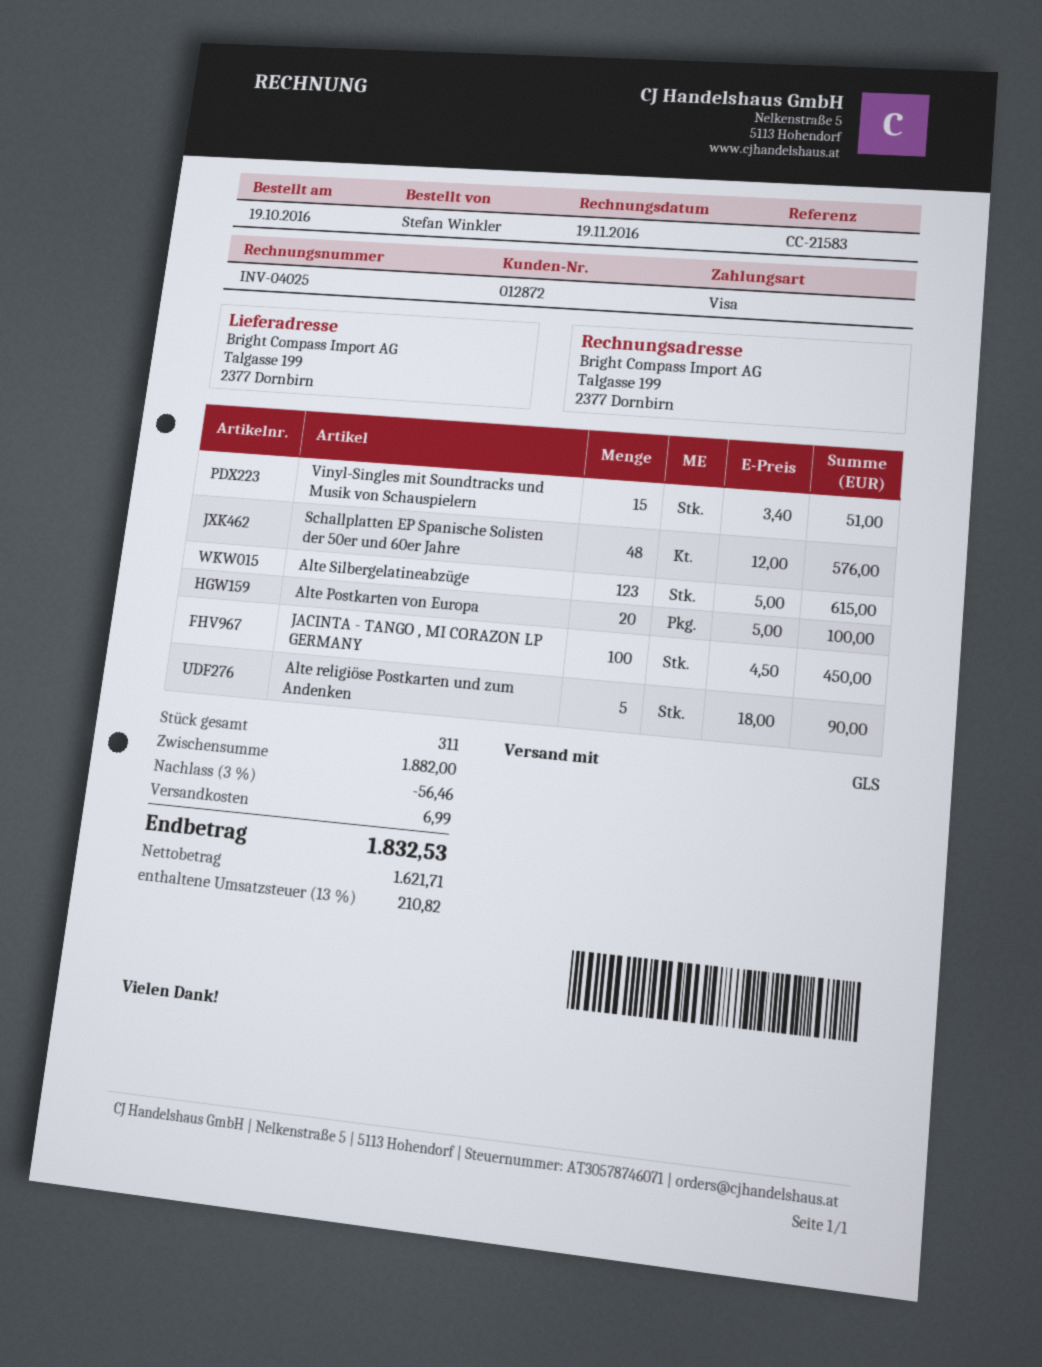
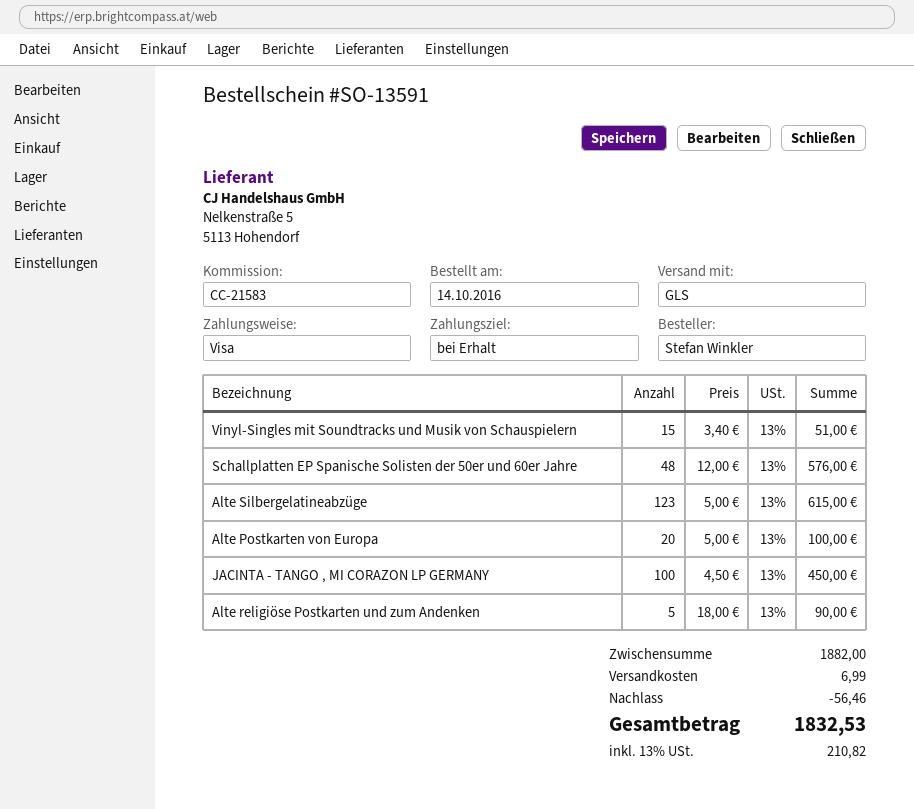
order date: 2016-10-19 -> 2016-10-14

